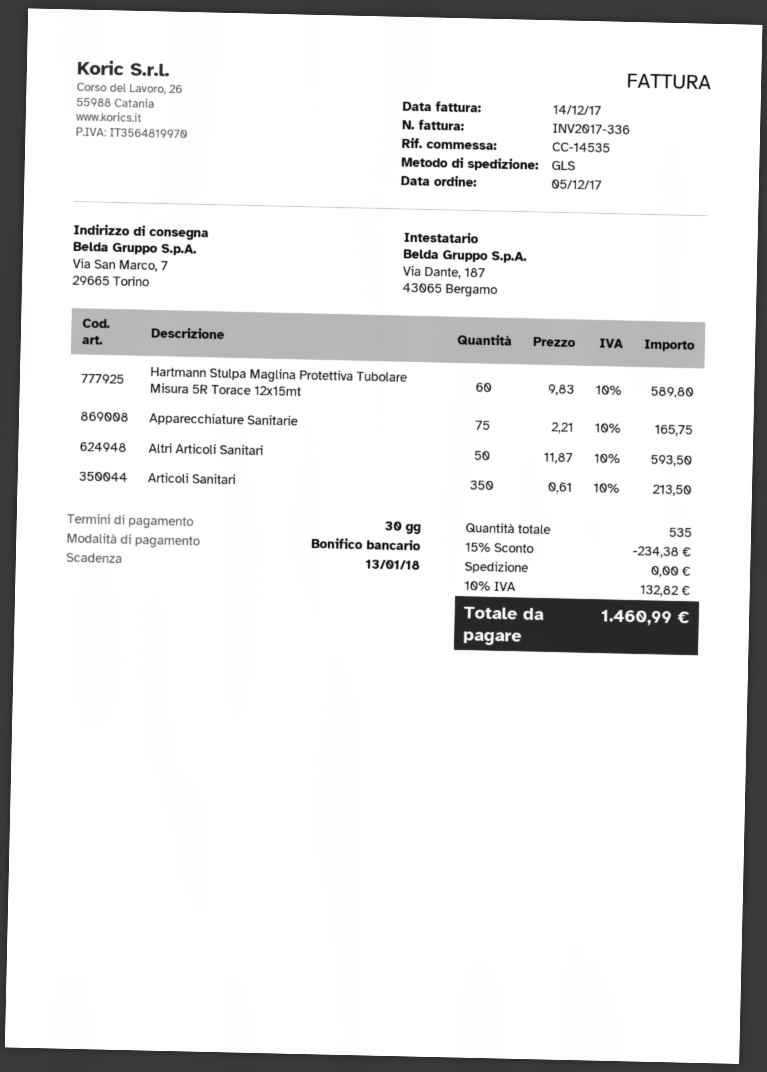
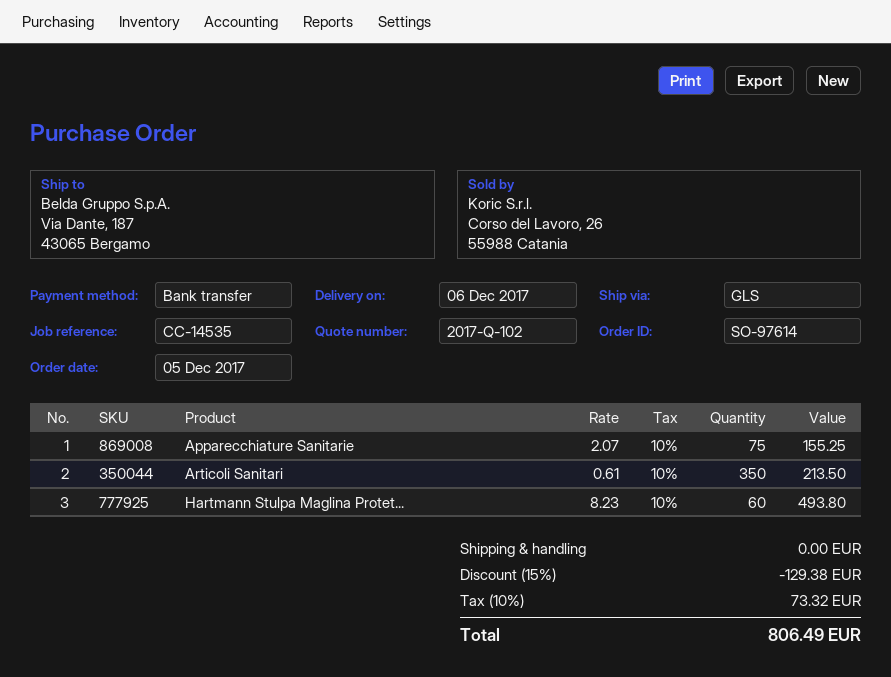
ship to: Via San Marco, 7, 29665 Torino -> Via Dante, 187, 43065 Bergamo
Hartmann Stulpa Maglina Protettiva Tubolare Misura 5R Torace 12x15mt: 60 x 9.83 = 589.80 -> 60 x 8.23 = 493.80
Apparecchiature Sanitarie: 75 x 2.21 = 165.75 -> 75 x 2.07 = 155.25
Altri Articoli Sanitari: 50 x 11.87 = 593.50 -> none
discount: 15% = 234.38 -> 15% = 129.38
tax: 10% = 132.82 -> 10% = 73.32
total: 1460.99 -> 806.49

